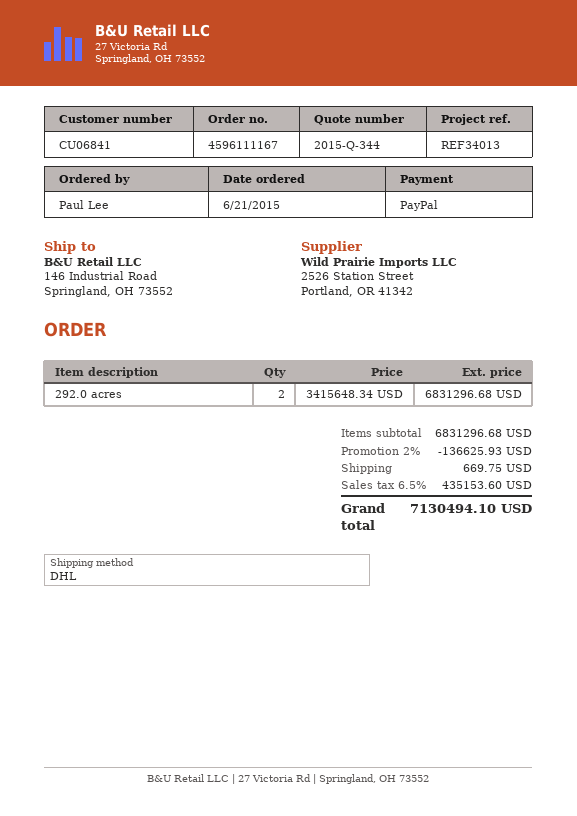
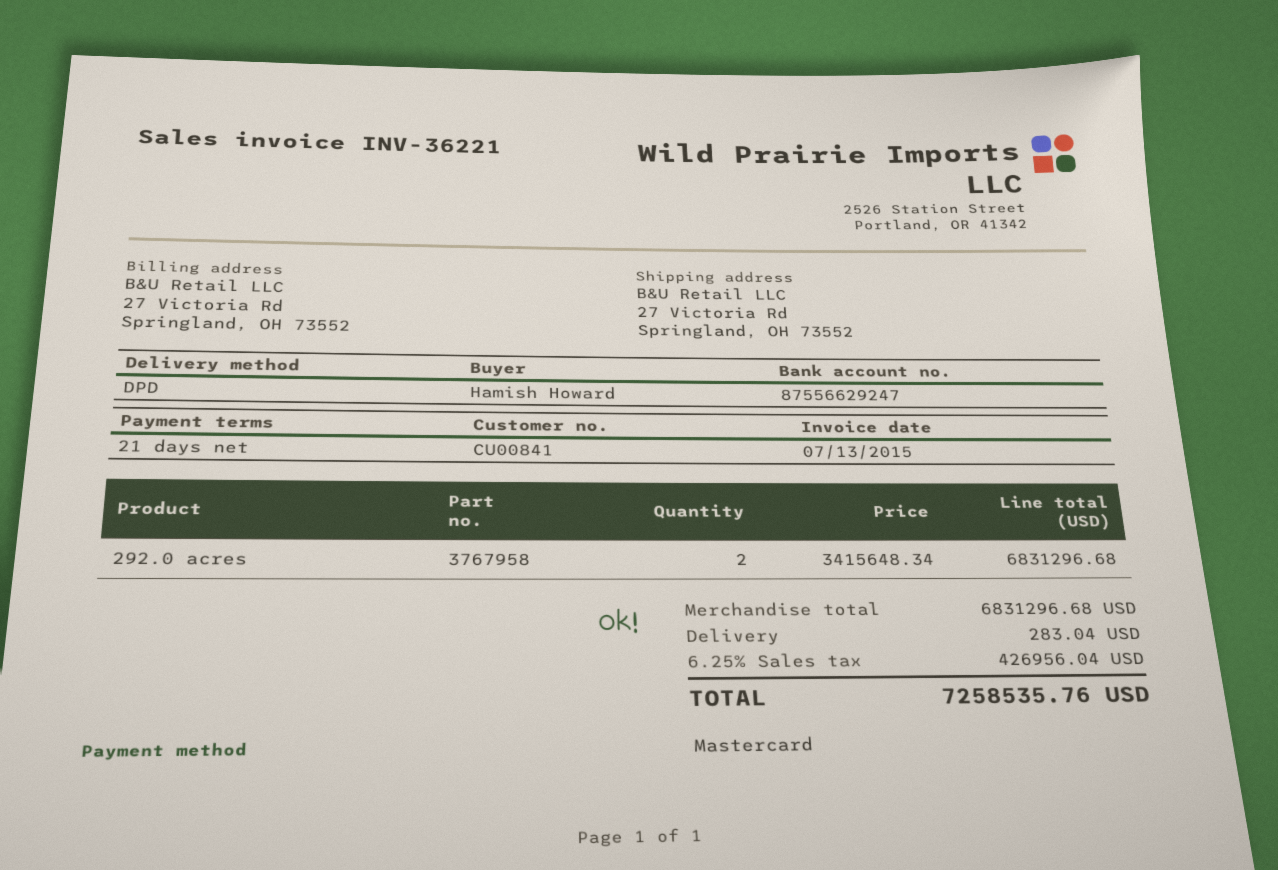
customer number: CU06841 -> CU00841
ordered by: Paul Lee -> Hamish Howard
payment method: PayPal -> Mastercard
shipping method: DHL -> DPD
ship to: 146 Industrial Road, Springland, OH 73552 -> 27 Victoria Rd, Springland, OH 73552
discount: 2% = 136625.93 -> none
shipping: 669.75 -> 283.04
tax: 6.5% = 435153.60 -> 6.25% = 426956.04
total: 7130494.10 -> 7258535.76

